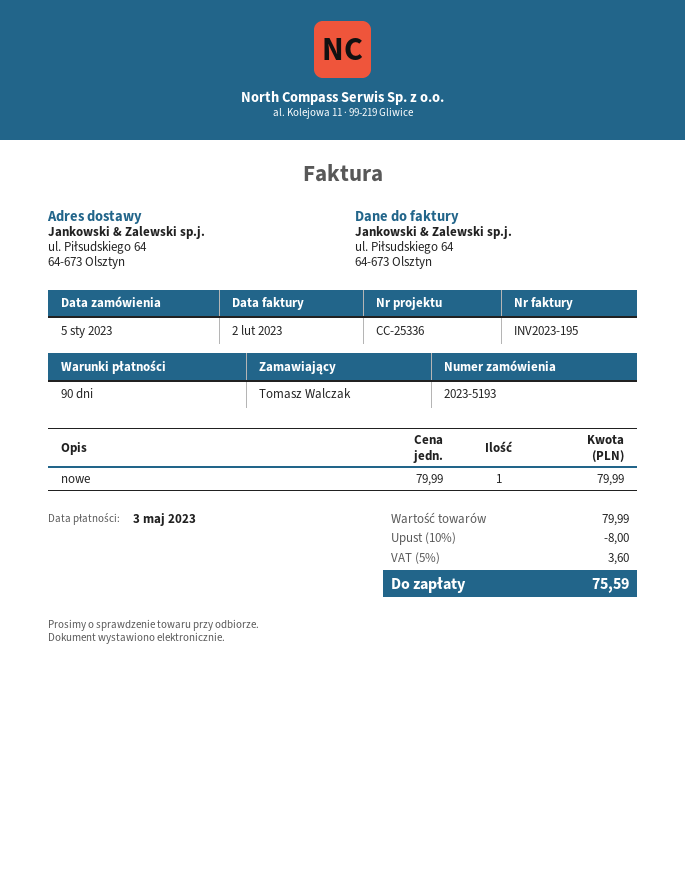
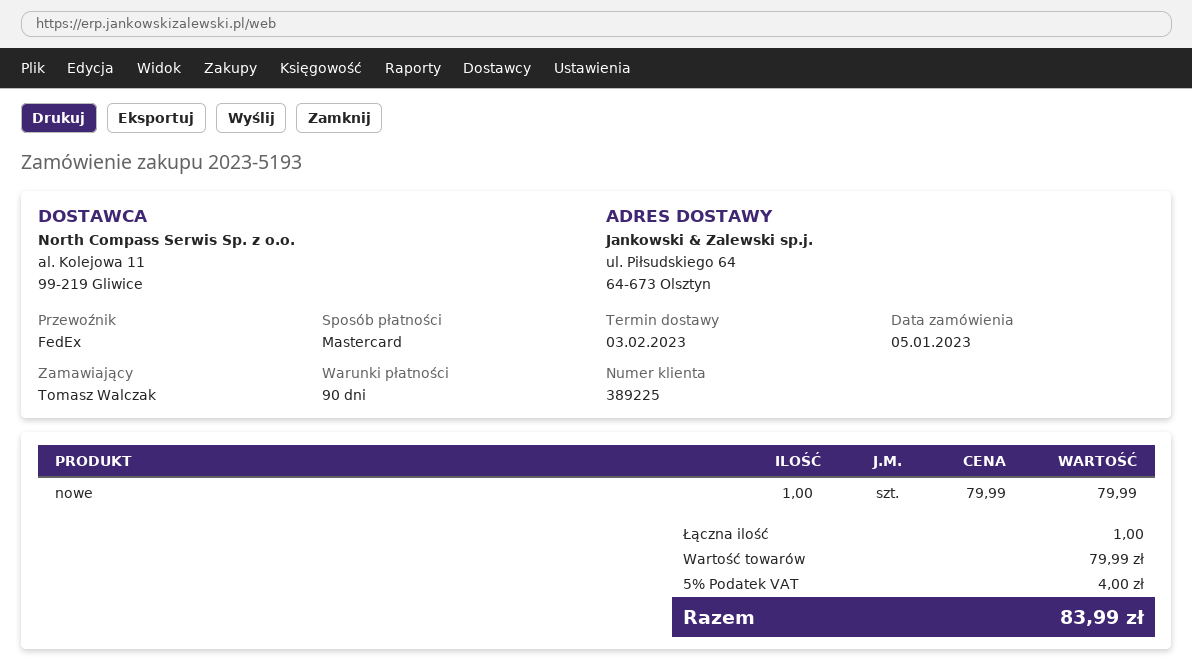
discount: 10% = 8.00 -> none
tax: 5% = 3.60 -> 5% = 4.00
total: 75.59 -> 83.99

